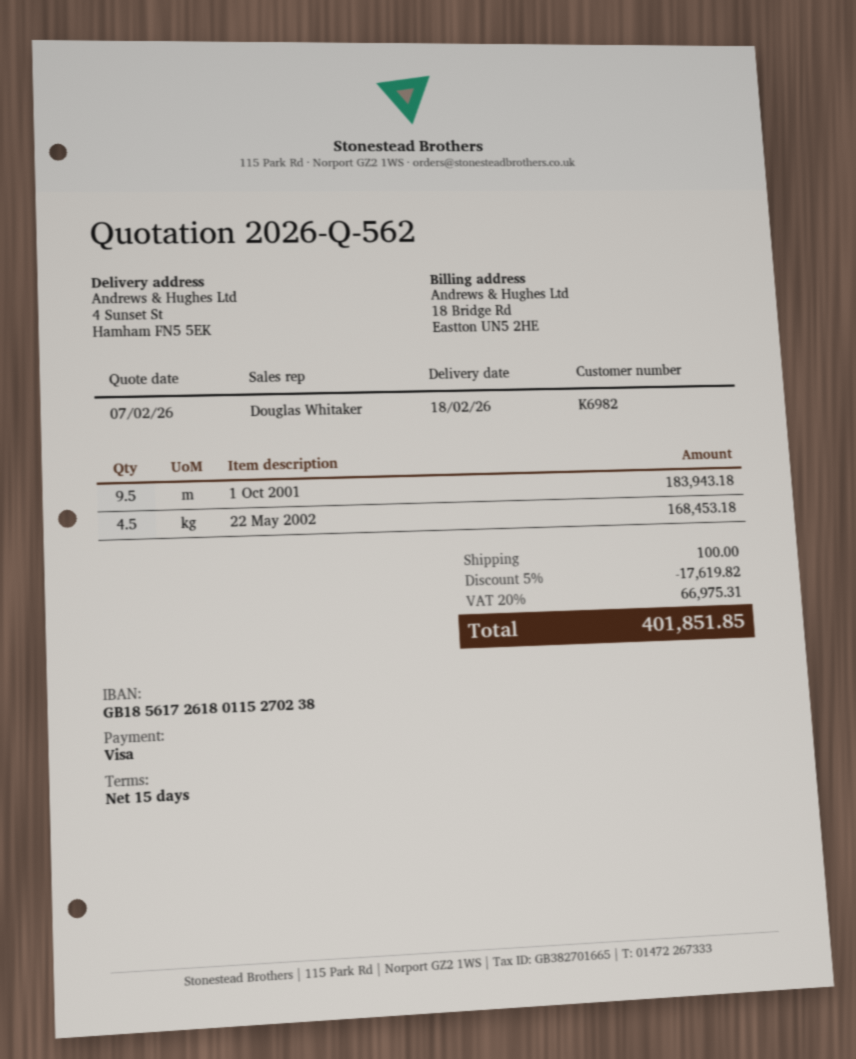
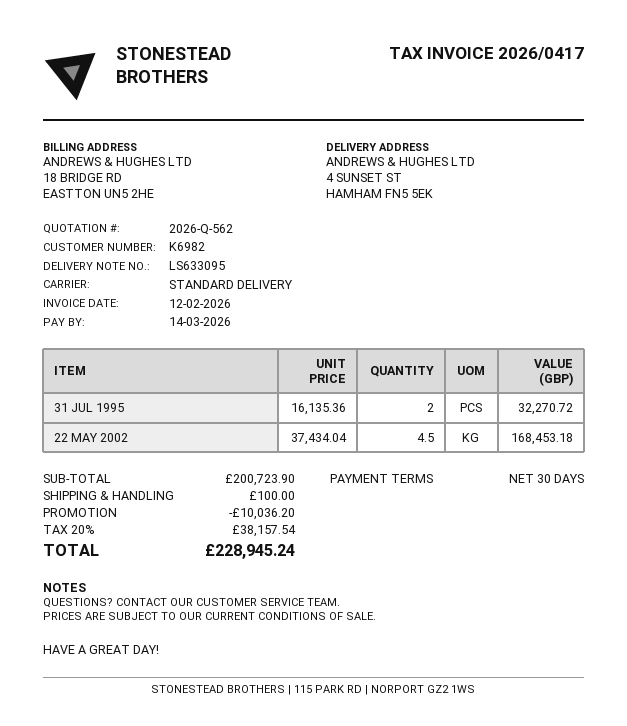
payment terms: 15 days -> 30 days
1 Oct 2001: 9.5 for 183943.18 -> none
31 JUL 1995: none -> 2 for 32270.72
discount: 17619.82 -> 10036.20
tax: 20% = 66975.31 -> 20% = 38157.54
total: 401851.85 -> 228945.24

